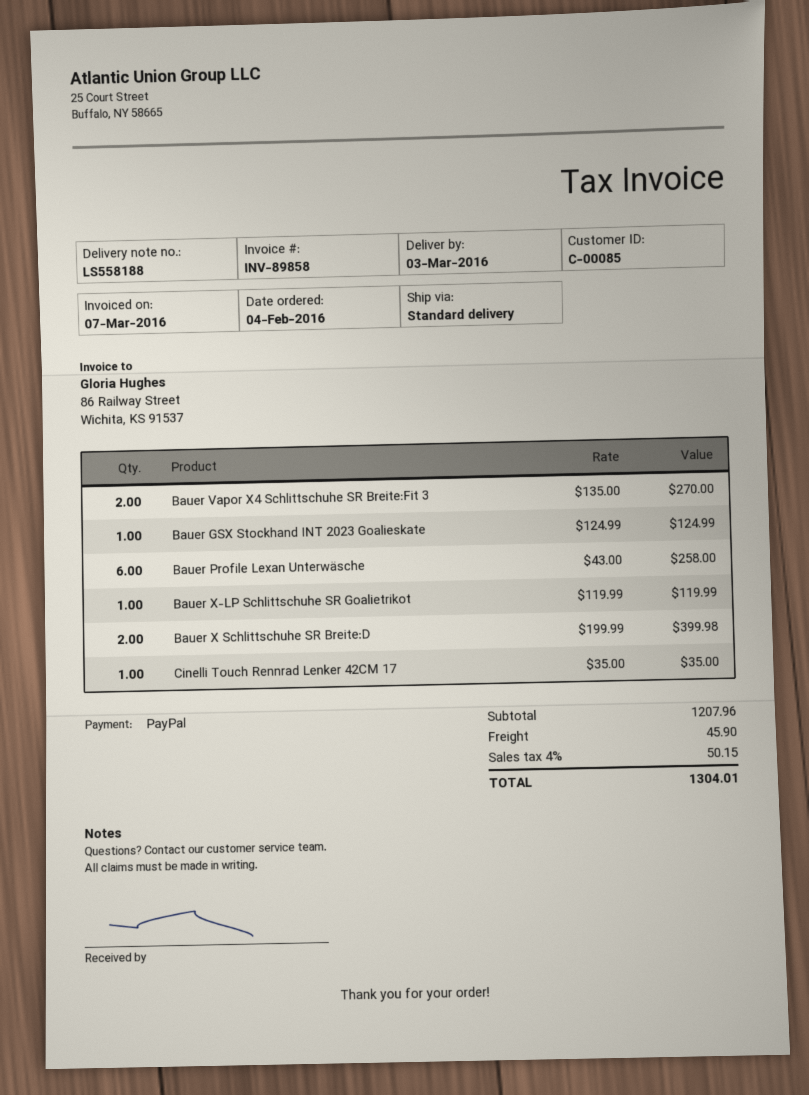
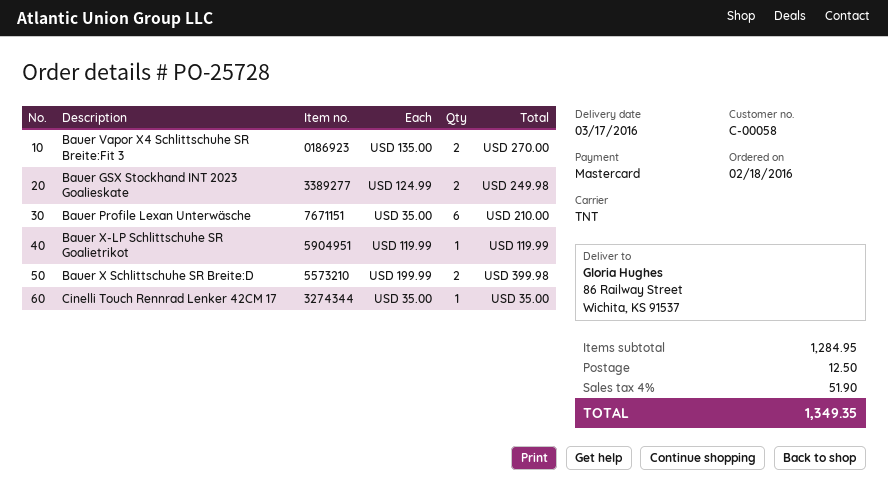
order date: 2016-02-04 -> 2016-02-18
delivery date: 2016-03-03 -> 2016-03-17
customer number: C-00085 -> C-00058
payment method: PayPal -> Mastercard
shipping method: standard -> TNT
Bauer GSX Stockhand INT 2023 Goalieskate: 1 x 124.99 = 124.99 -> 2 x 124.99 = 249.98
Bauer Profile Lexan Unterwäsche: 6 x 43.00 = 258.00 -> 6 x 35.00 = 210.00
subtotal: 1207.96 -> 1284.95
shipping: 45.90 -> 12.50
tax: 4% = 50.15 -> 4% = 51.90
total: 1304.01 -> 1349.35

